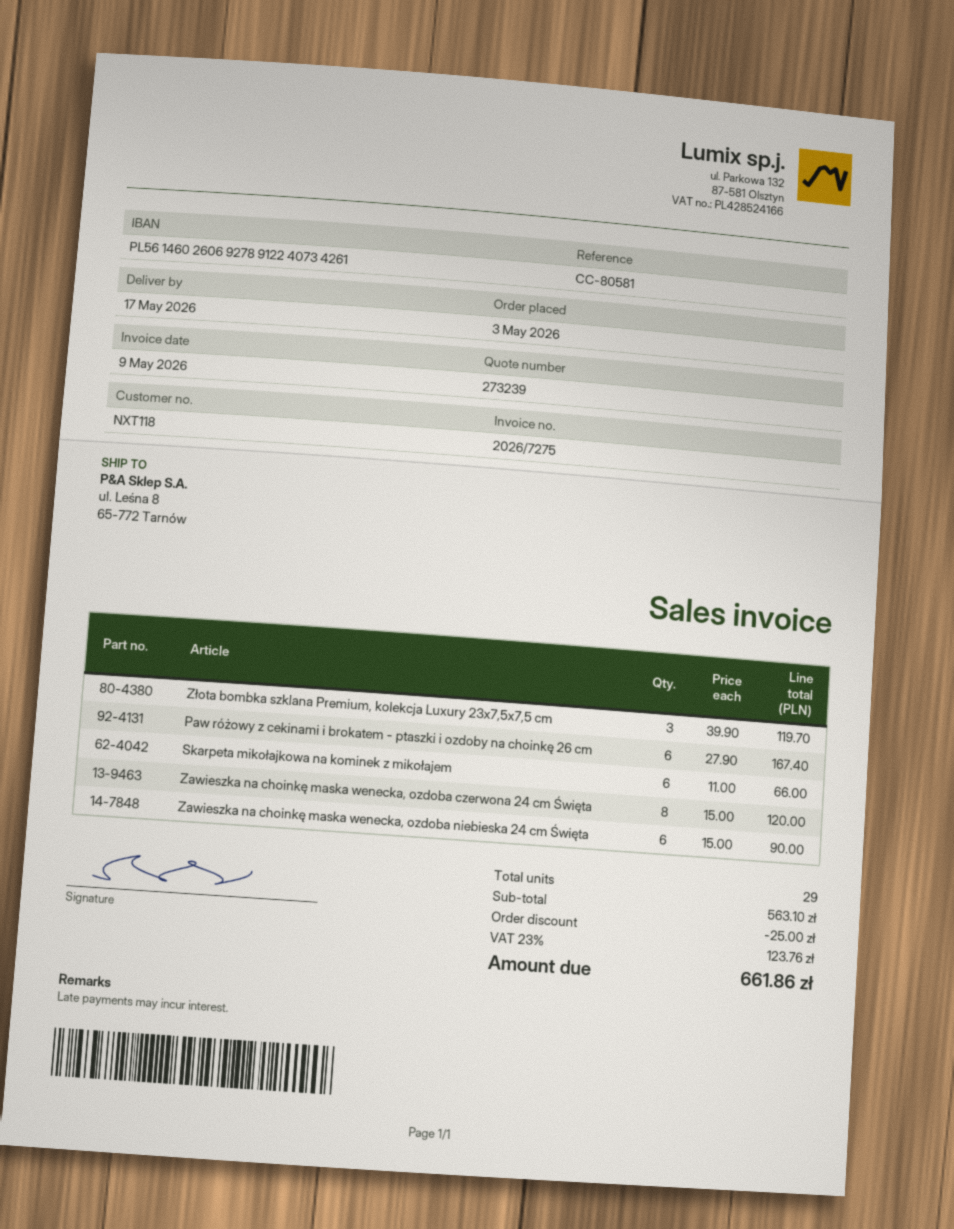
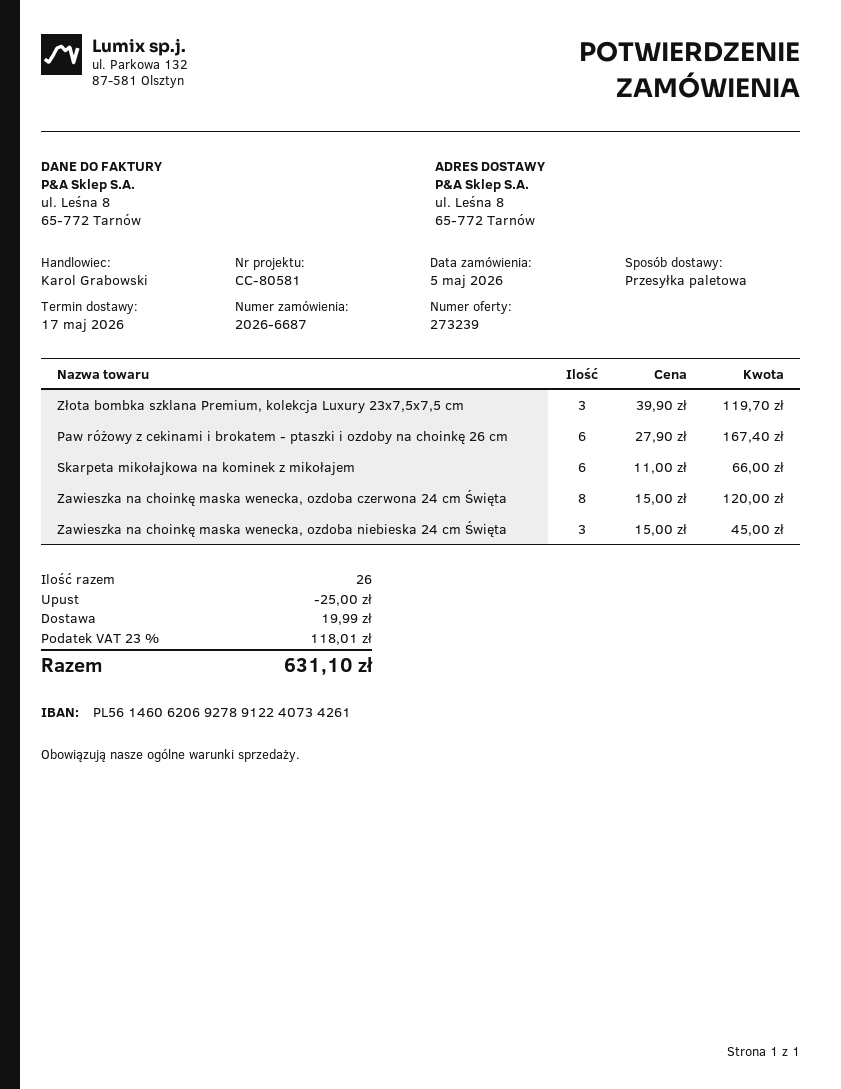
order date: 2026-05-03 -> 2026-05-05
bank account: PL56146026069278912240734261 -> PL56146062069278912240734261
Zawieszka na choinkę maska wenecka, ozdoba niebieska 24 cm Święta: 6 x 15.00 = 90.00 -> 3 x 15.00 = 45.00
total quantity: 29 -> 26
shipping: none -> 19.99
tax: 23% = 123.76 -> 23% = 118.01
total: 661.86 -> 631.10

